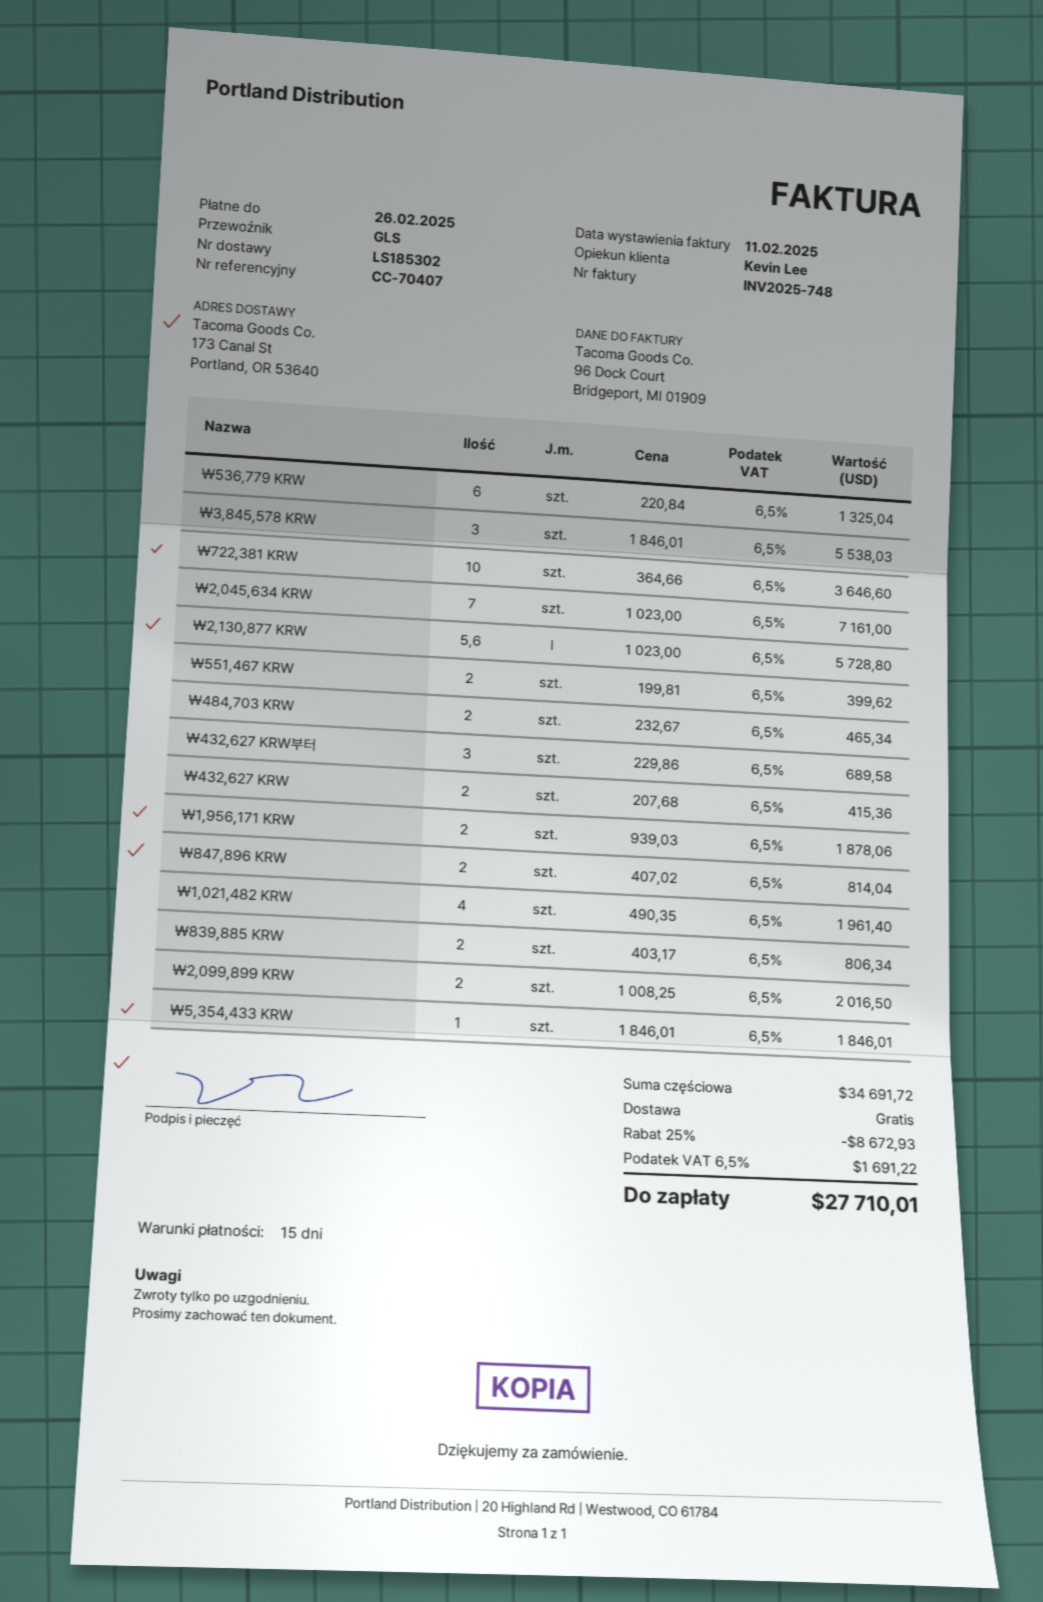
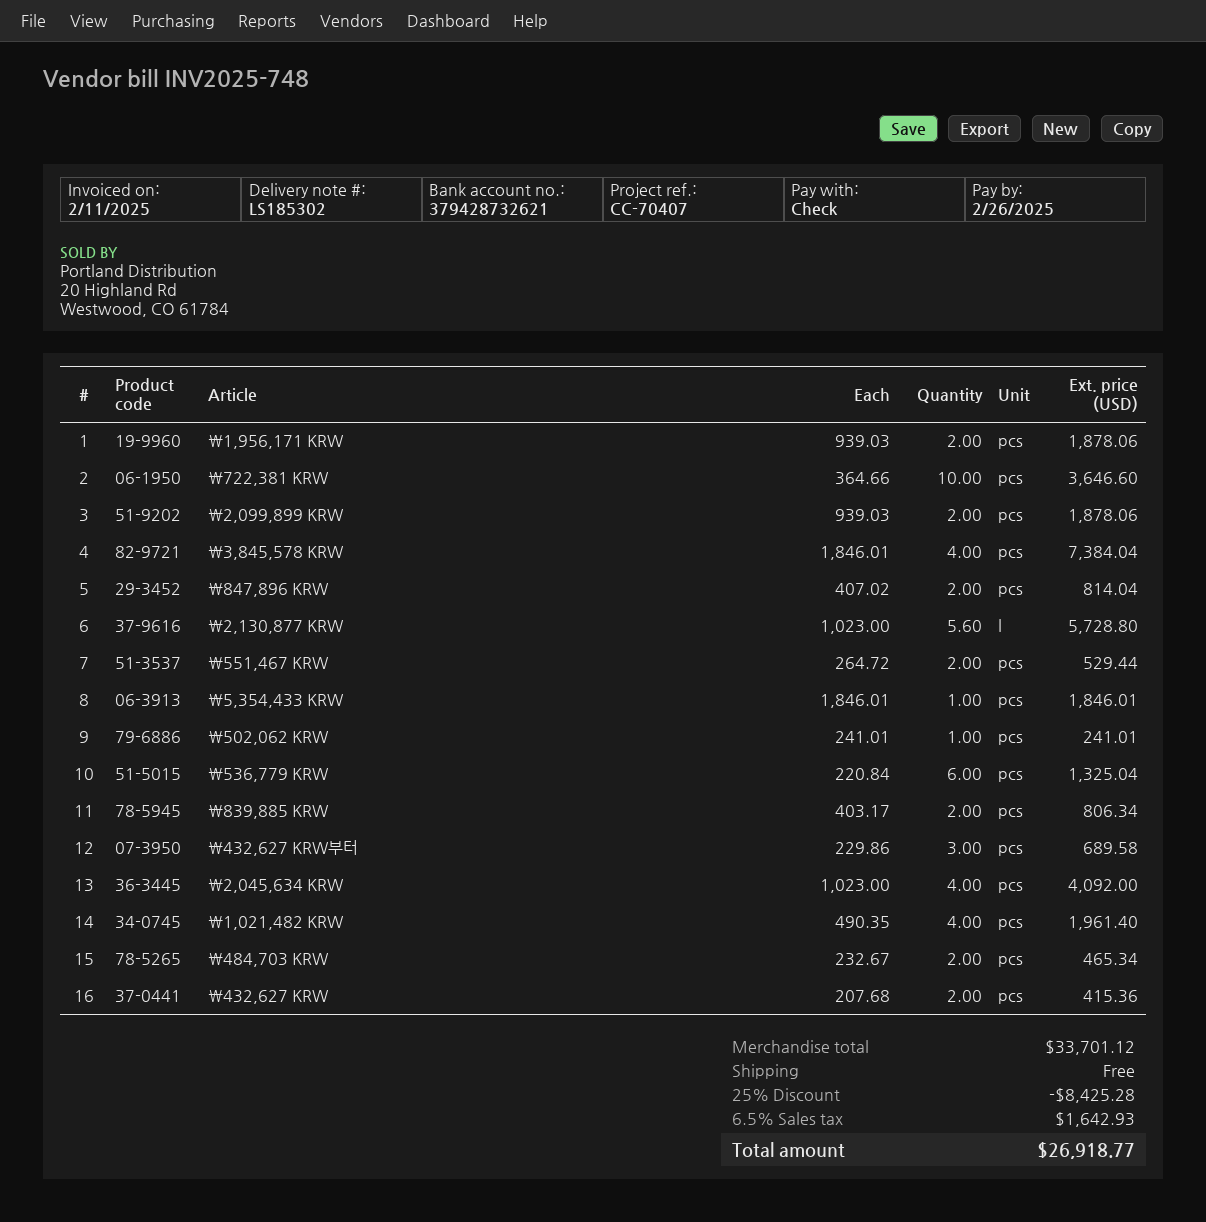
₩3,845,578 KRW: 3 x 1846.01 = 5538.03 -> 4 x 1846.01 = 7384.04
₩2,045,634 KRW: 7 x 1023.00 = 7161.00 -> 4 x 1023.00 = 4092.00
₩551,467 KRW: 2 x 199.81 = 399.62 -> 2 x 264.72 = 529.44
₩2,099,899 KRW: 2 x 1008.25 = 2016.50 -> 2 x 939.03 = 1878.06
₩502,062 KRW: none -> 1 x 241.01 = 241.01
subtotal: 34691.72 -> 33701.12
discount: 25% = 8672.93 -> 25% = 8425.28
tax: 6.5% = 1691.22 -> 6.5% = 1642.93
total: 27710.01 -> 26918.77

